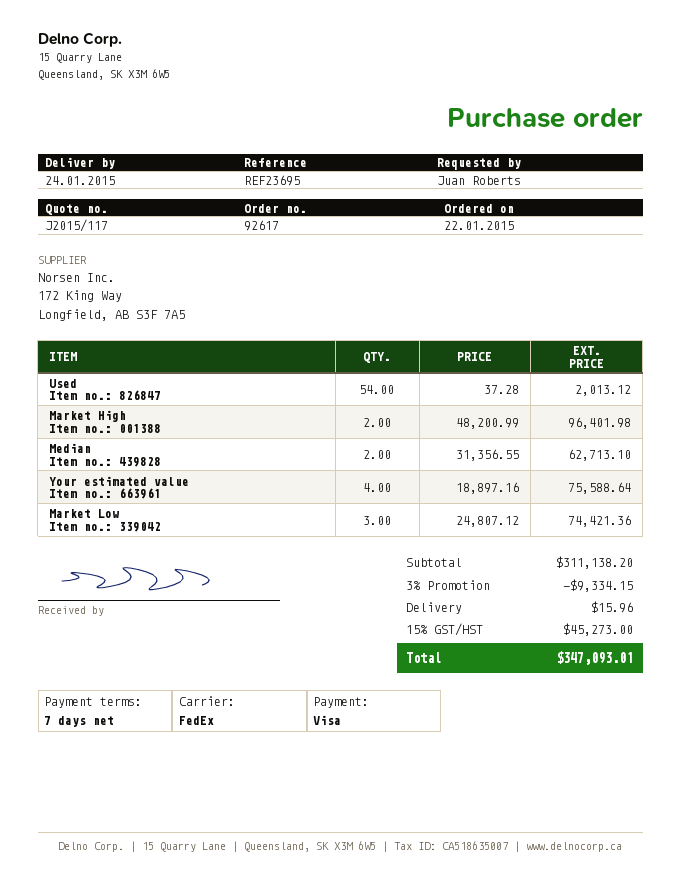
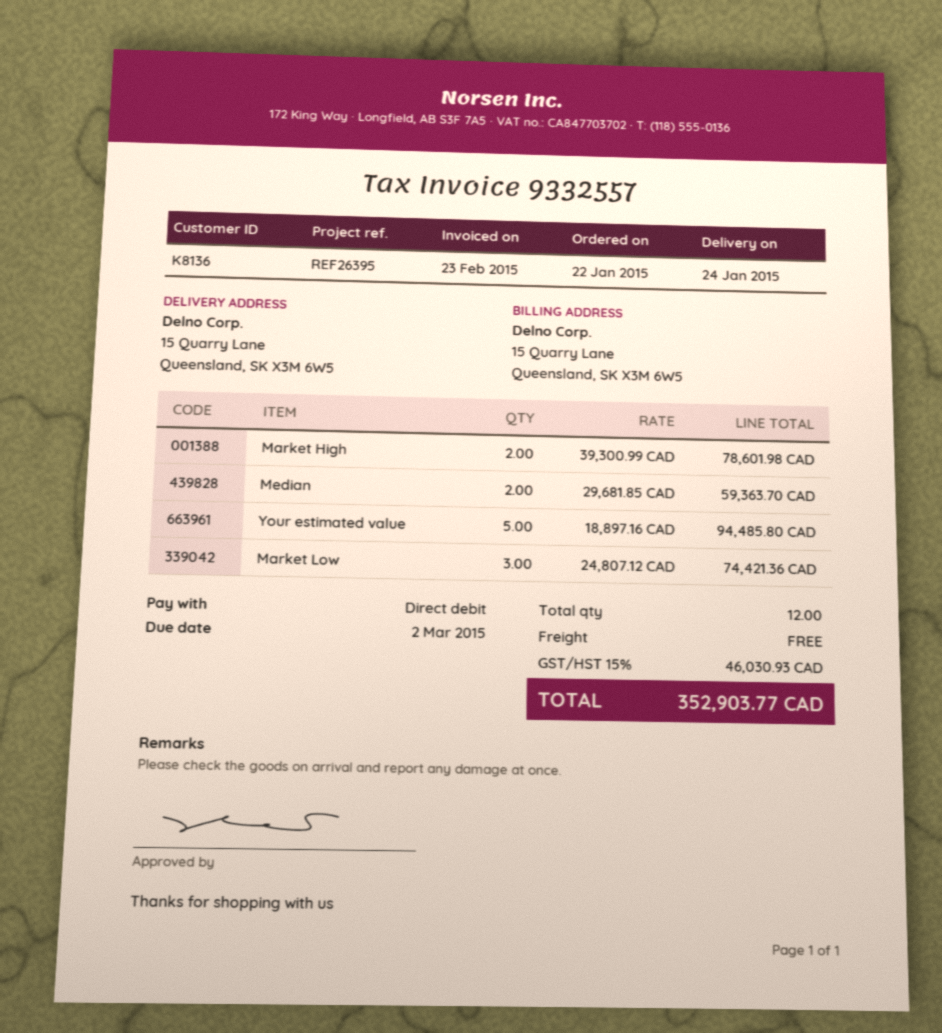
reference: REF23695 -> REF26395
payment method: Visa -> direct debit
Used: 54 x 37.28 = 2013.12 -> none
Market High: 2 x 48200.99 = 96401.98 -> 2 x 39300.99 = 78601.98
Median: 2 x 31356.55 = 62713.10 -> 2 x 29681.85 = 59363.70
Your estimated value: 4 x 18897.16 = 75588.64 -> 5 x 18897.16 = 94485.80
discount: 3% = 9334.15 -> none
shipping: 15.96 -> 0.00
tax: 15% = 45273.00 -> 15% = 46030.93
total: 347093.01 -> 352903.77

